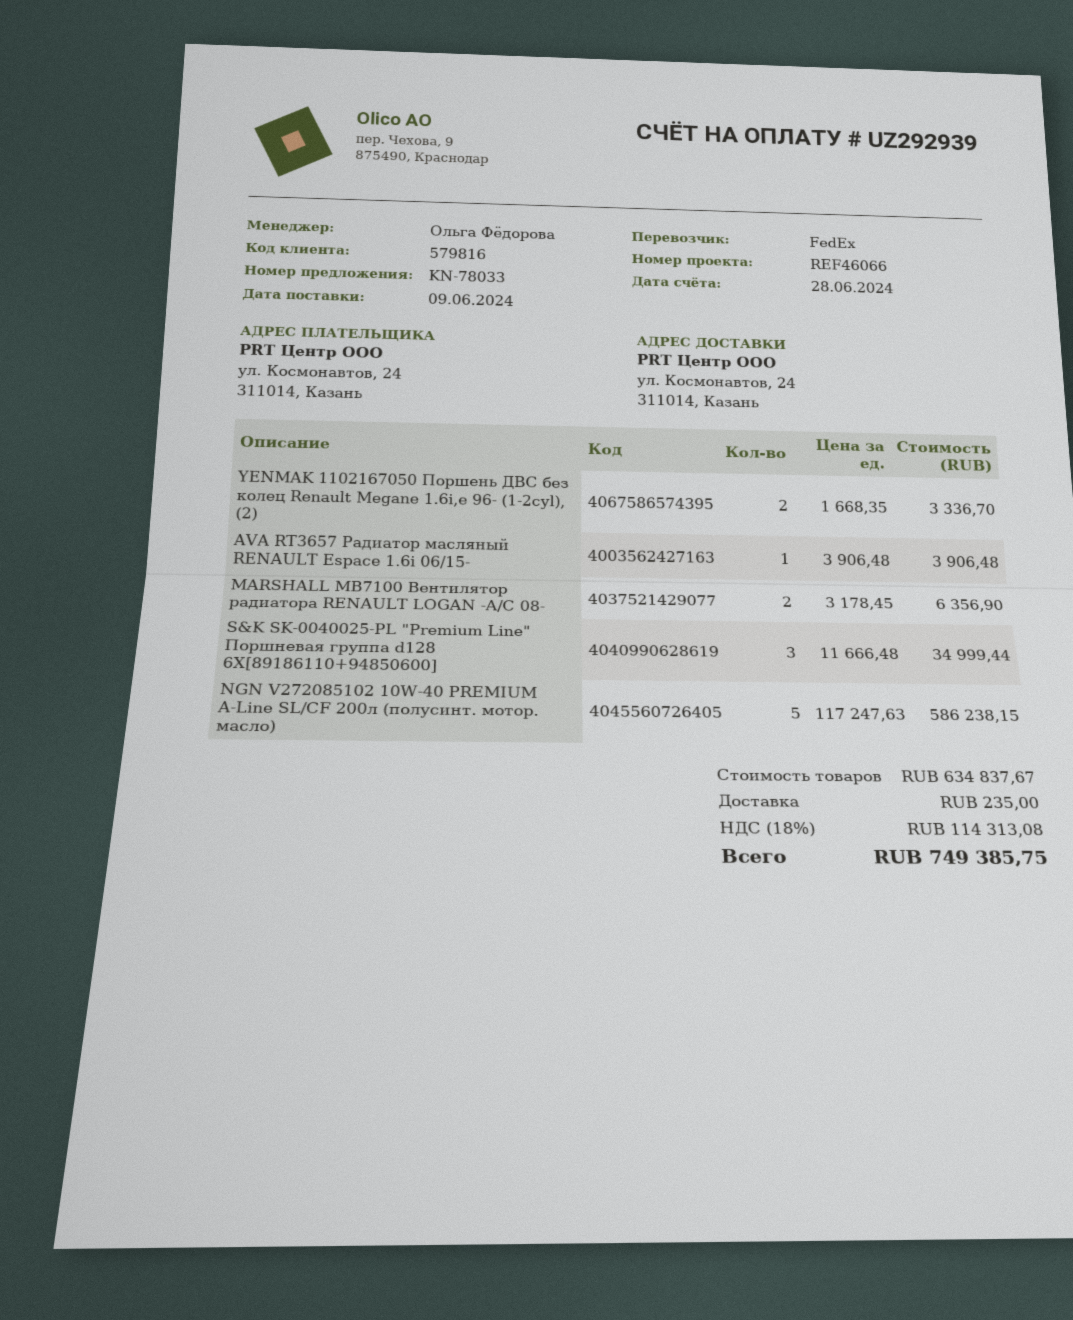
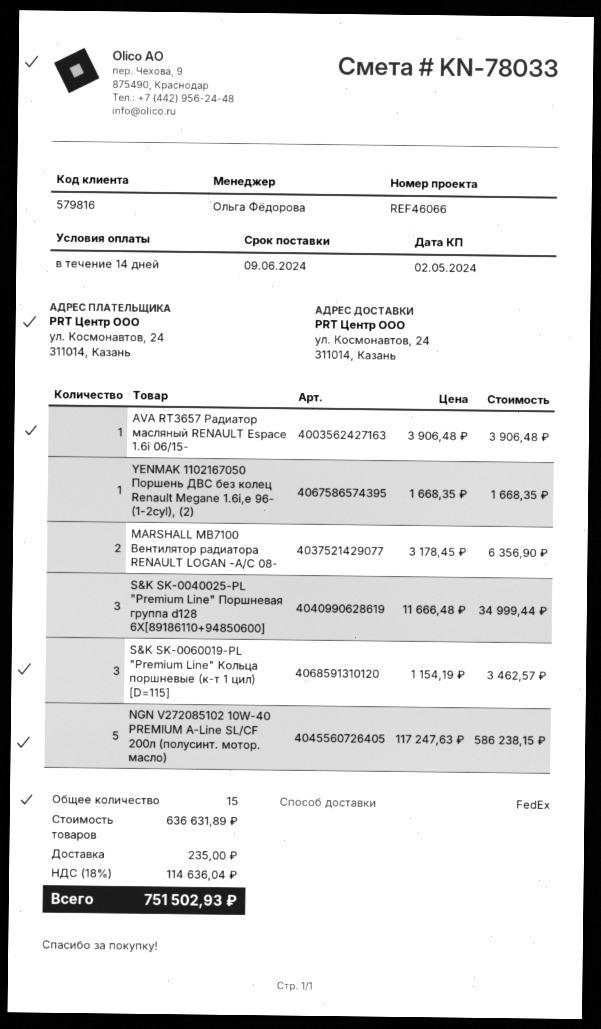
YENMAK 1102167050 Поршень ДВС без колец Renault Megane 1.6i,e 96- (1-2cyl), (2): 2 x 1668.35 = 3336.70 -> 1 x 1668.35 = 1668.35
S&K SK-0060019-PL "Premium Line" Кольца поршневые (к-т 1 цил) [D=115]: none -> 3 x 1154.19 = 3462.57
subtotal: 634837.67 -> 636631.89
tax: 18% = 114313.08 -> 18% = 114636.04
total: 749385.75 -> 751502.93

